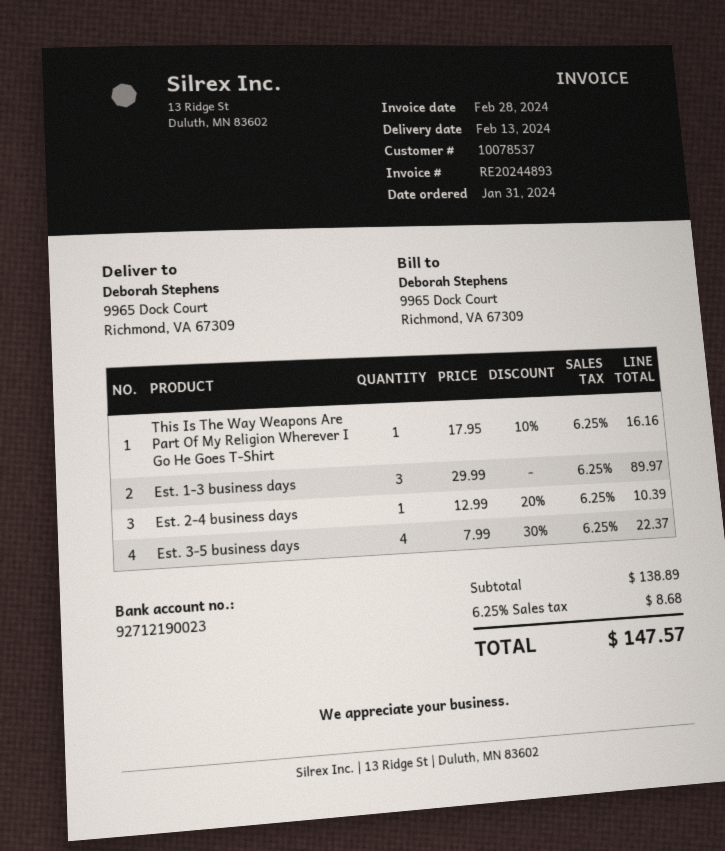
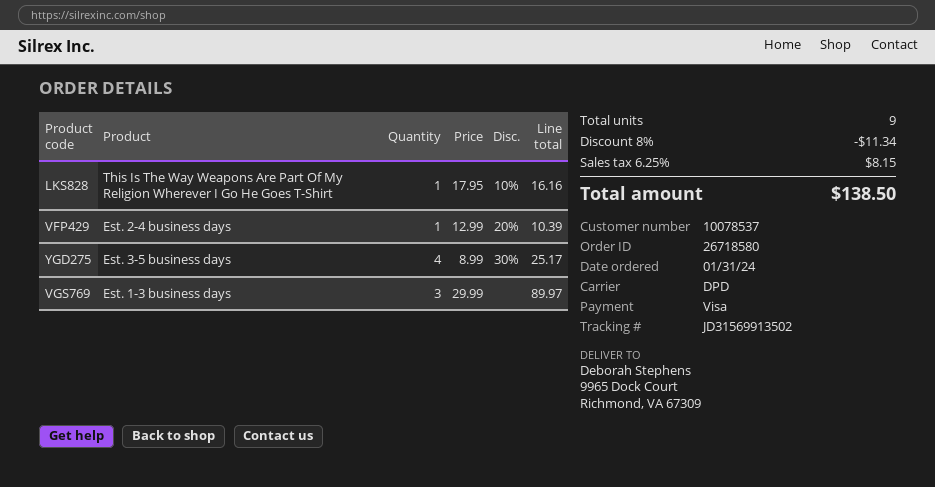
Est. 3-5 business days: 4 x 7.99 - 30% = 22.37 -> 4 x 8.99 - 30% = 25.17
discount: none -> 8% = 11.34
tax: 6.25% = 8.68 -> 6.25% = 8.15
total: 147.57 -> 138.50

